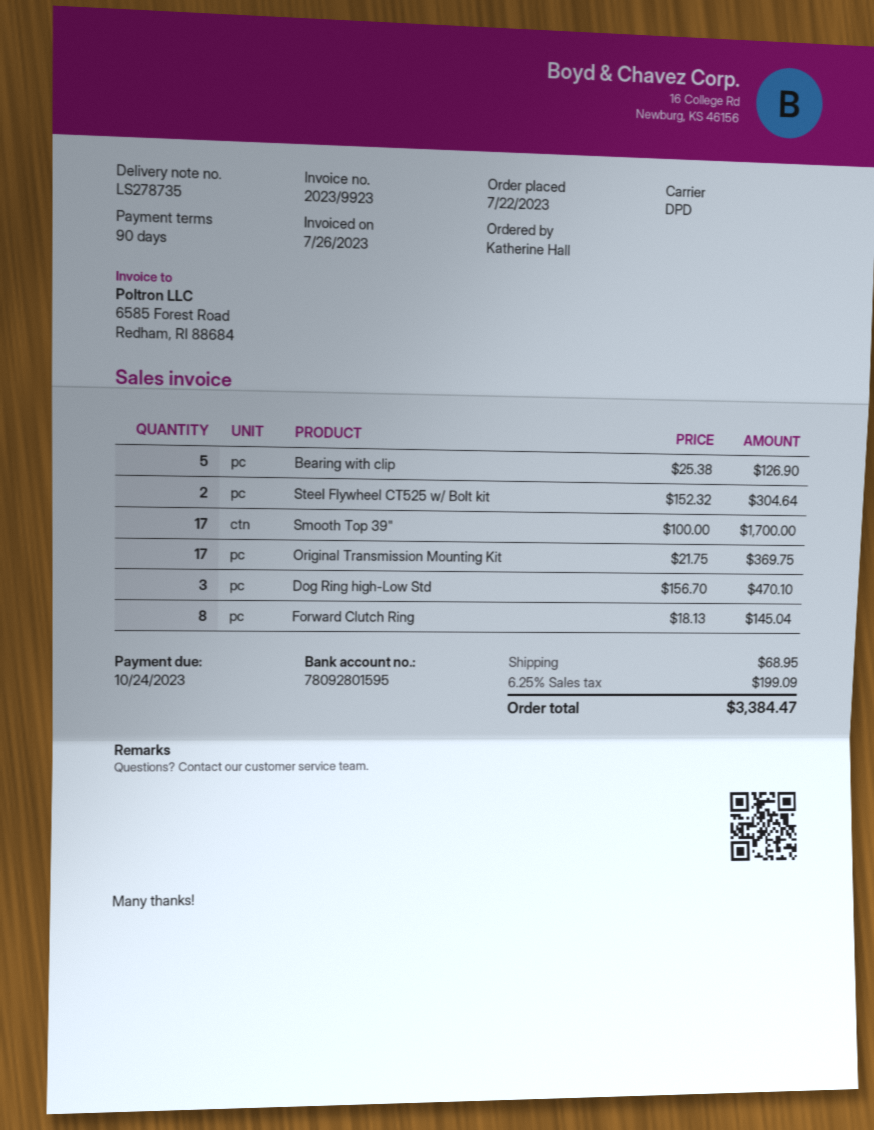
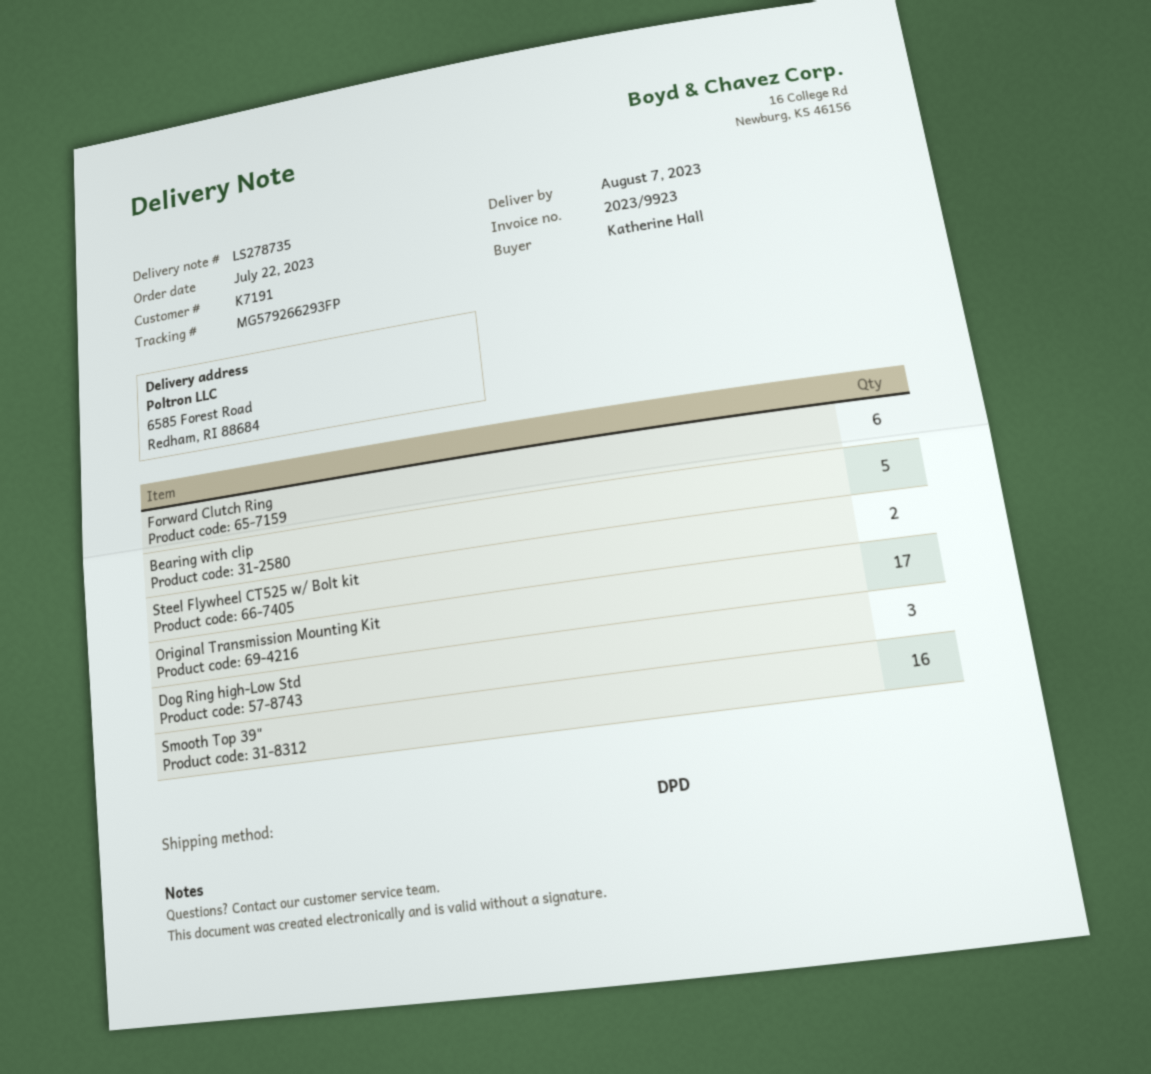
Smooth Top 39": 17 -> 16
Forward Clutch Ring: 8 -> 6

